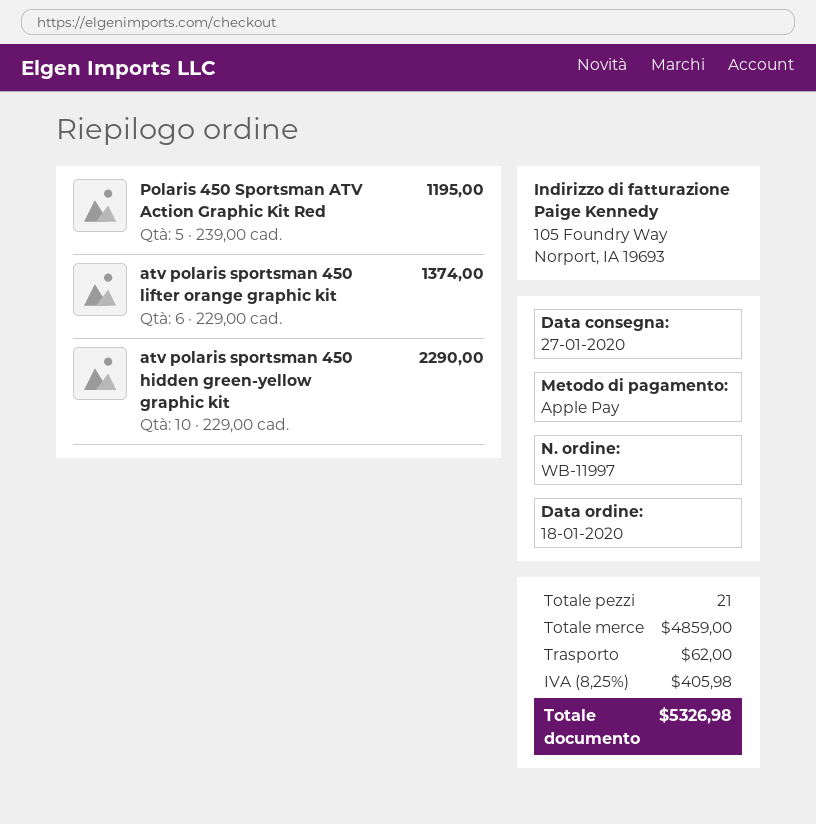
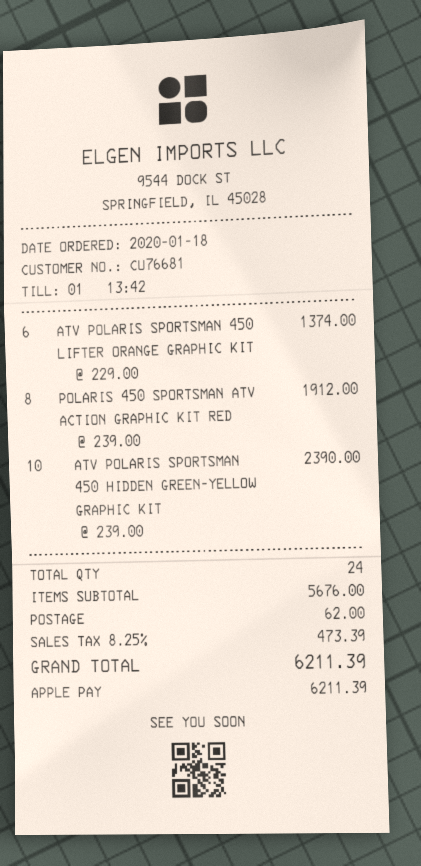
Polaris 450 Sportsman ATV Action Graphic Kit Red: 5 x 239.00 = 1195.00 -> 8 x 239.00 = 1912.00
atv polaris sportsman 450 hidden green-yellow graphic kit: 10 x 229.00 = 2290.00 -> 10 x 239.00 = 2390.00
total quantity: 21 -> 24
subtotal: 4859.00 -> 5676.00
tax: 8.25% = 405.98 -> 8.25% = 473.39
total: 5326.98 -> 6211.39

